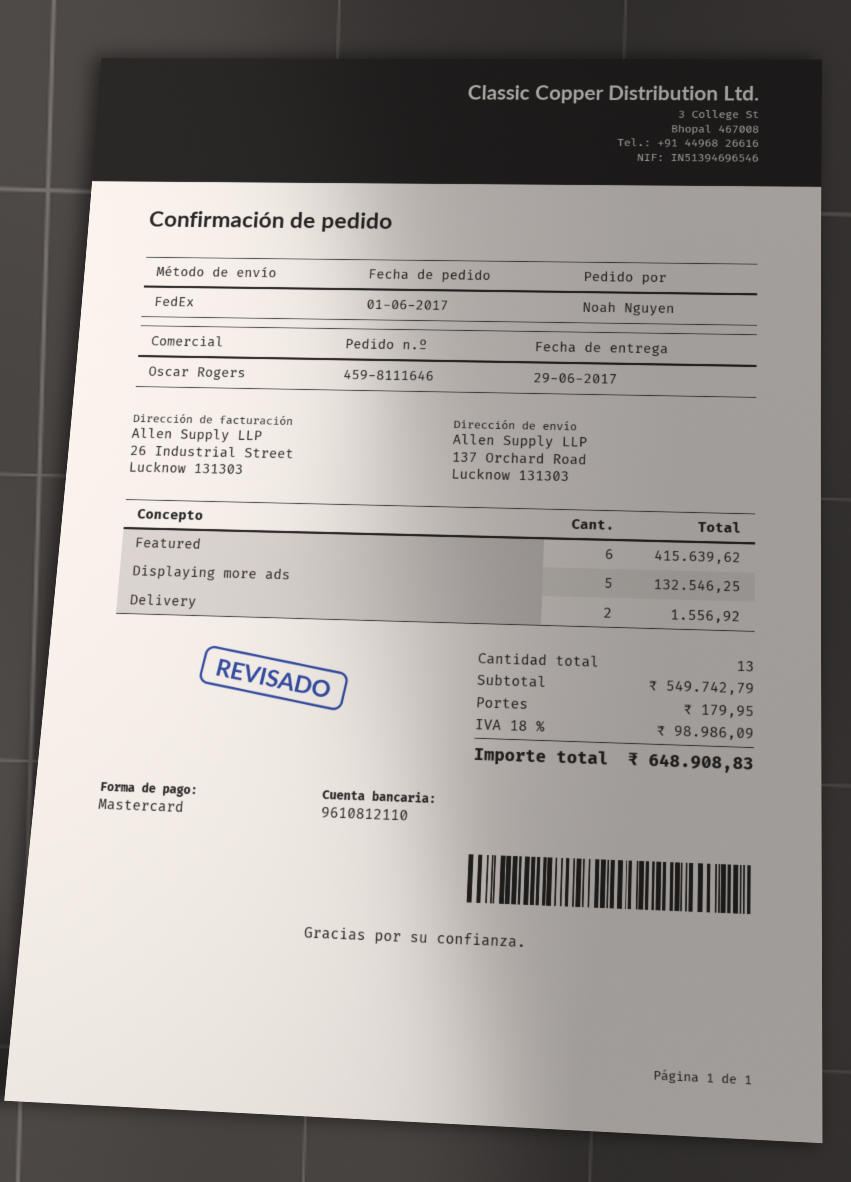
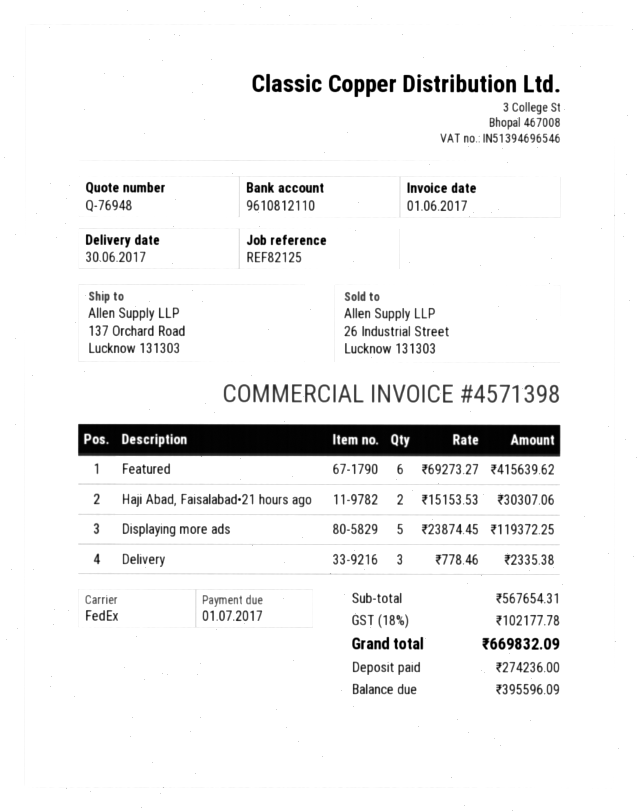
delivery date: 2017-06-29 -> 2017-06-30
Displaying more ads: 5 for 132546.25 -> 5 for 119372.25
Delivery: 2 for 1556.92 -> 3 for 2335.38
Haji Abad, Faisalabad•21 hours ago: none -> 2 for 30307.06
subtotal: 549742.79 -> 567654.31
shipping: 179.95 -> none
tax: 18% = 98986.09 -> 18% = 102177.78
total: 648908.83 -> 669832.09

